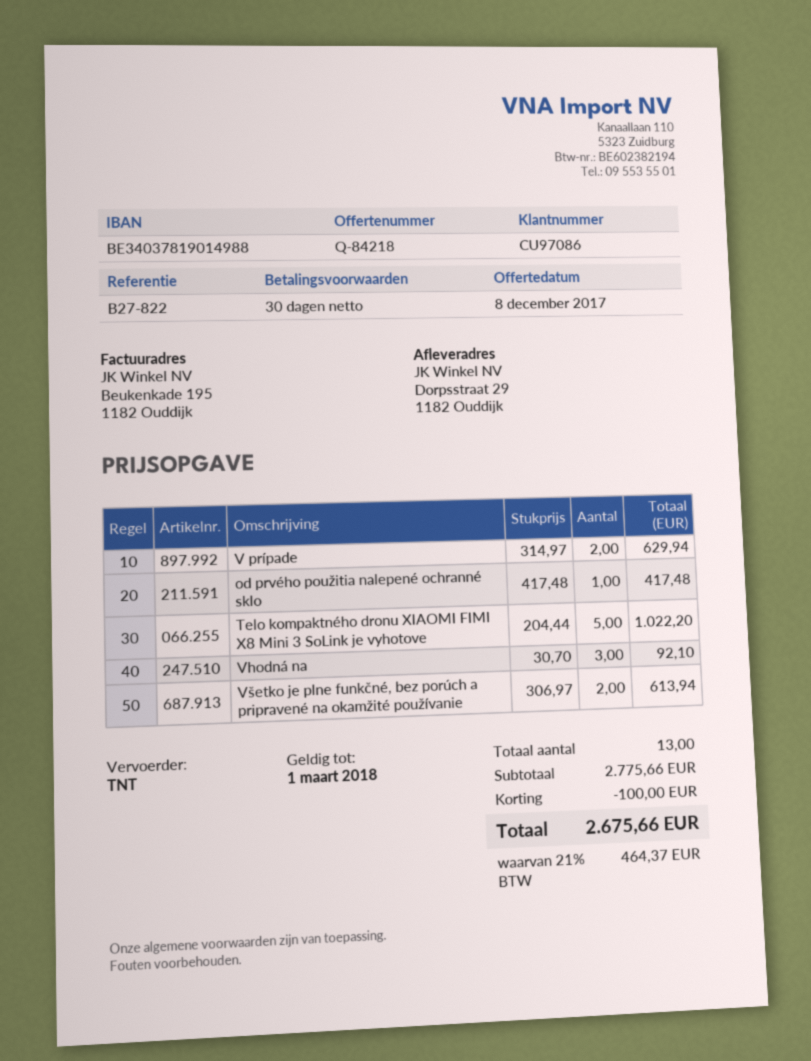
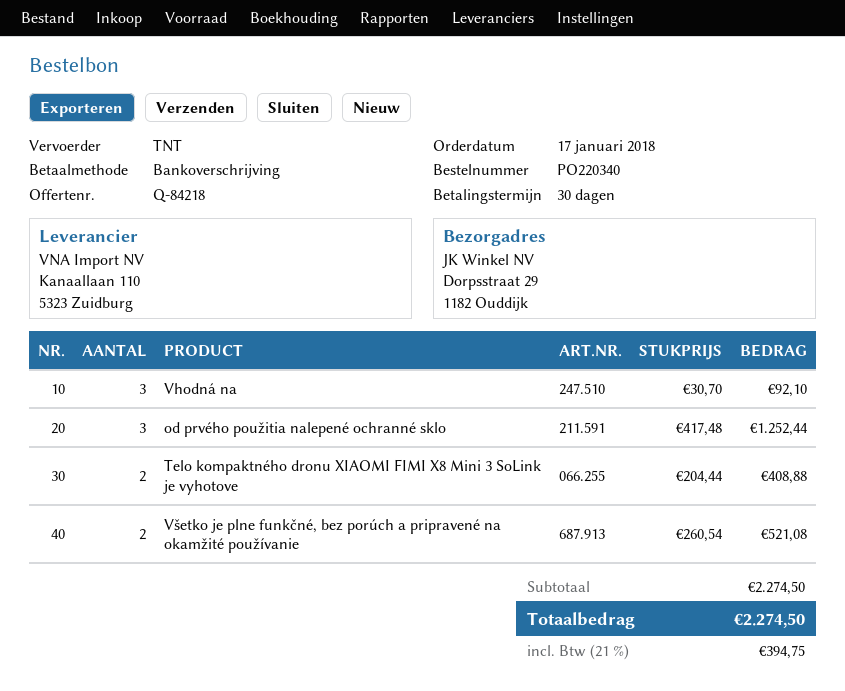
V prípade: 2 x 314.97 = 629.94 -> none
od prvého použitia nalepené ochranné sklo: 1 x 417.48 = 417.48 -> 3 x 417.48 = 1252.44
Telo kompaktného dronu XIAOMI FIMI X8 Mini 3 SoLink je vyhotove: 5 x 204.44 = 1022.20 -> 2 x 204.44 = 408.88
Všetko je plne funkčné, bez porúch a pripravené na okamžité používanie: 2 x 306.97 = 613.94 -> 2 x 260.54 = 521.08
subtotal: 2775.66 -> 2274.50
discount: 100.00 -> none
tax: 21% = 464.37 -> 21% = 394.75
total: 2675.66 -> 2274.50

